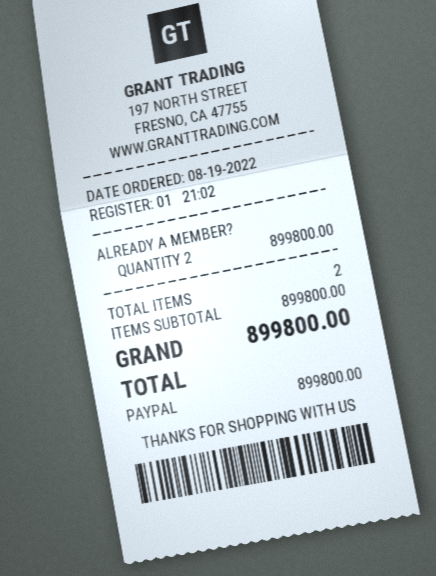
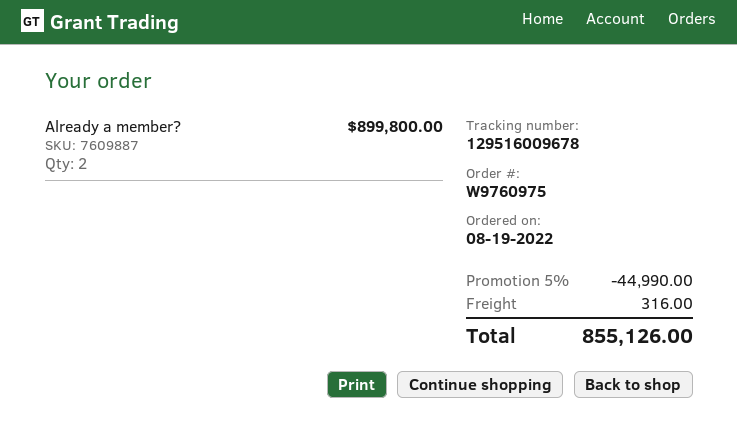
discount: none -> 5% = 44990.00
shipping: none -> 316.00
total: 899800.00 -> 855126.00

